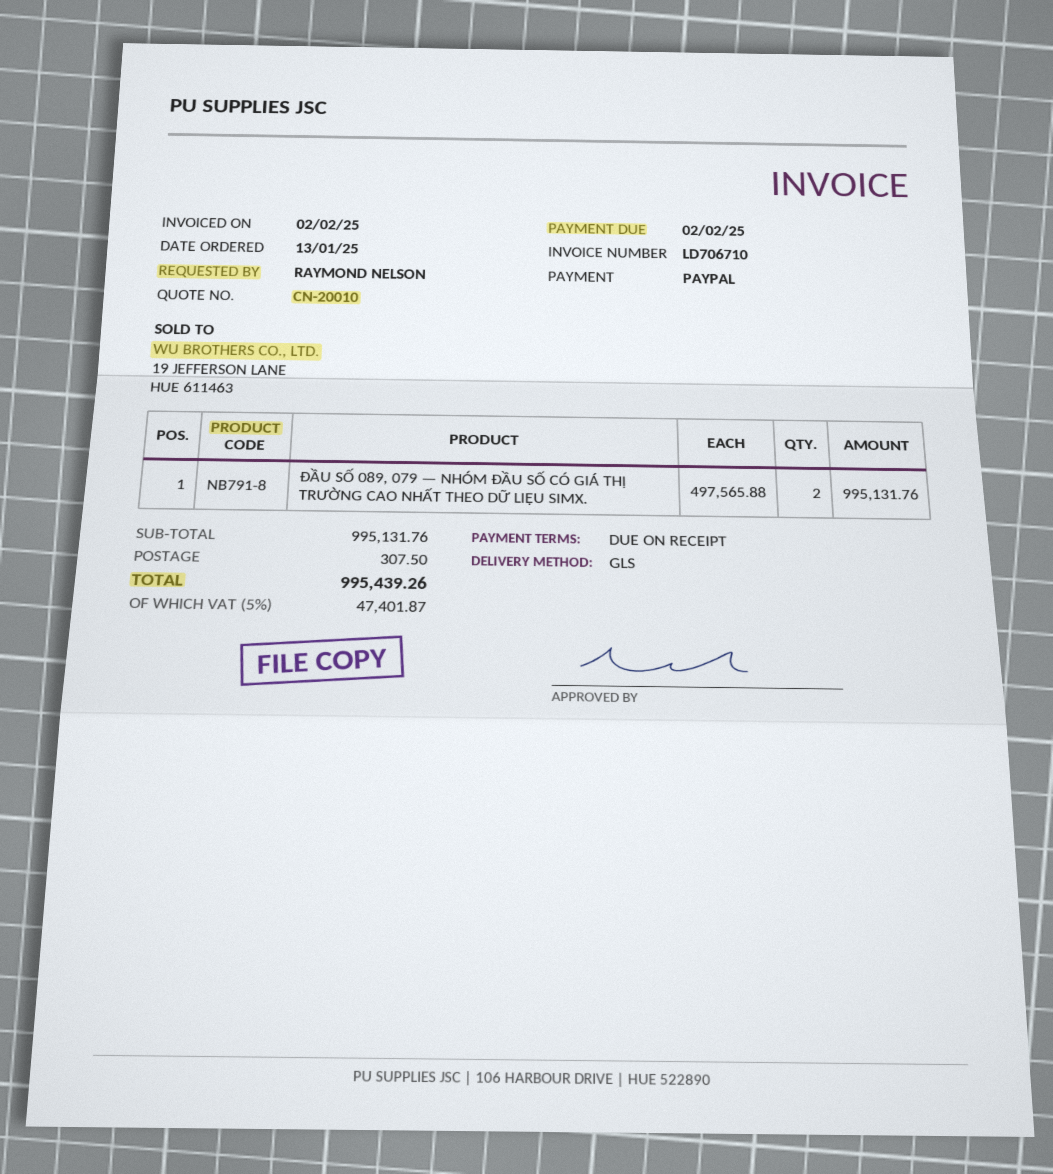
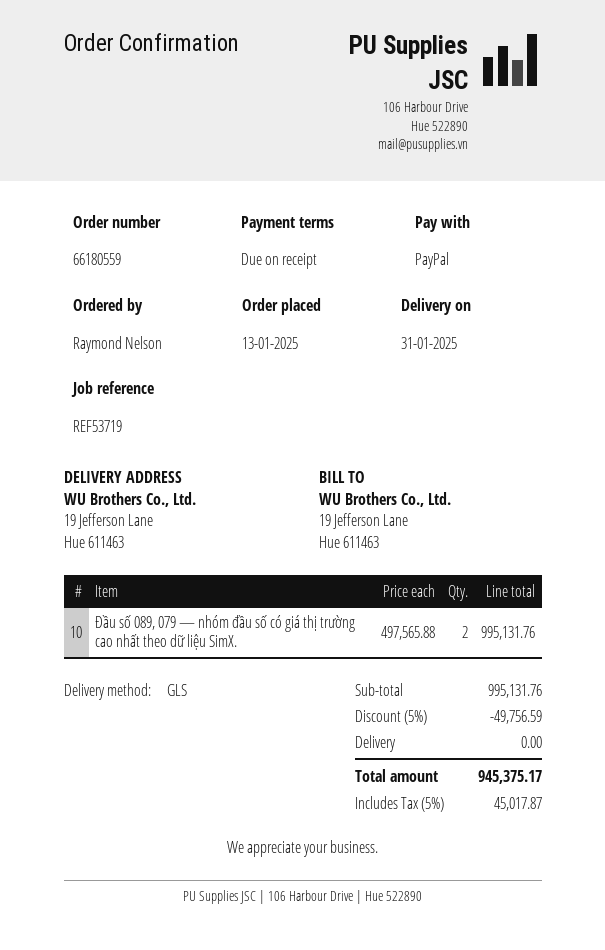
discount: none -> 5% = 49756.59
shipping: 307.50 -> 0.00
tax: 5% = 47401.87 -> 5% = 45017.87
total: 995439.26 -> 945375.17

